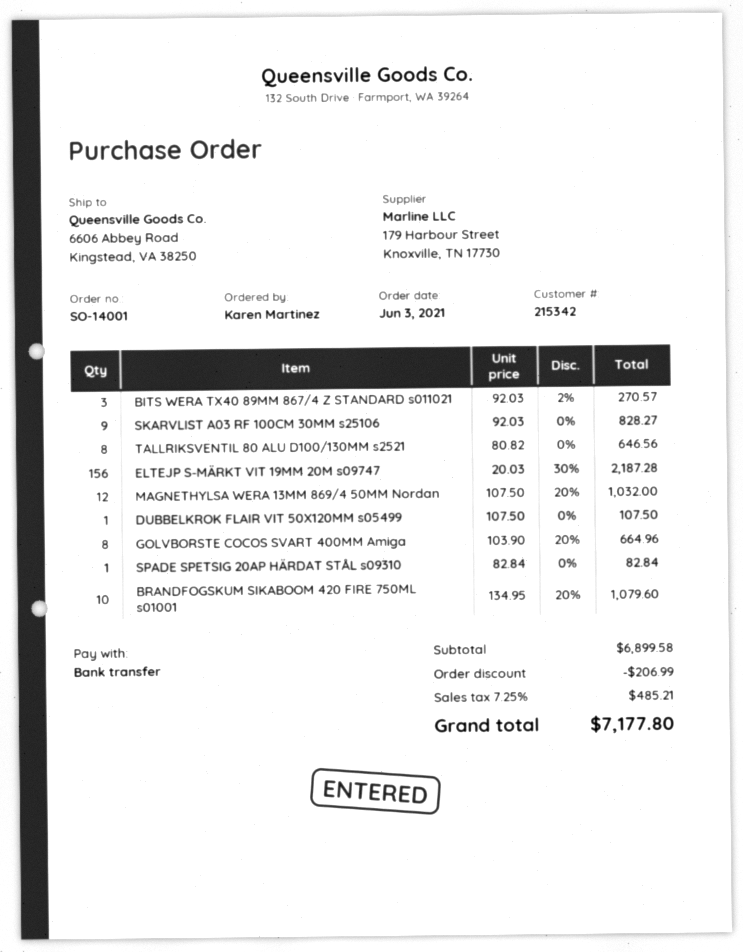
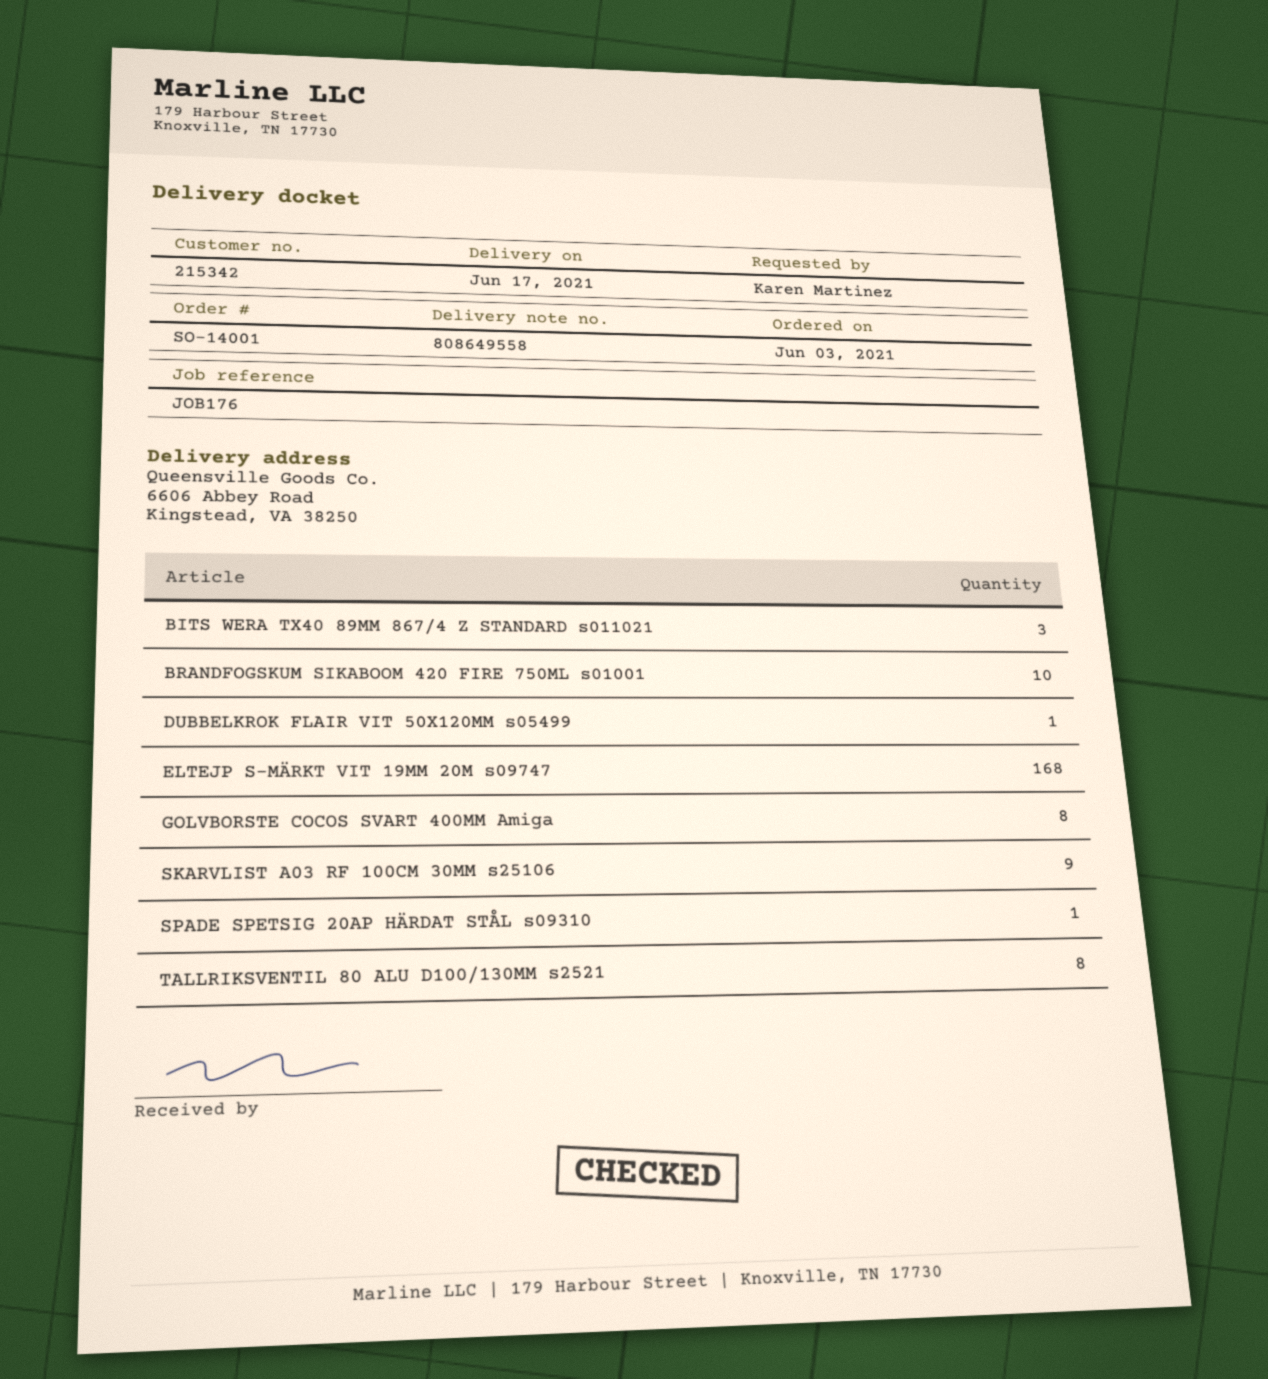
ELTEJP S-MÄRKT VIT 19MM 20M s09747: 156 -> 168
MAGNETHYLSA WERA 13MM 869/4 50MM Nordan: 12 -> none

